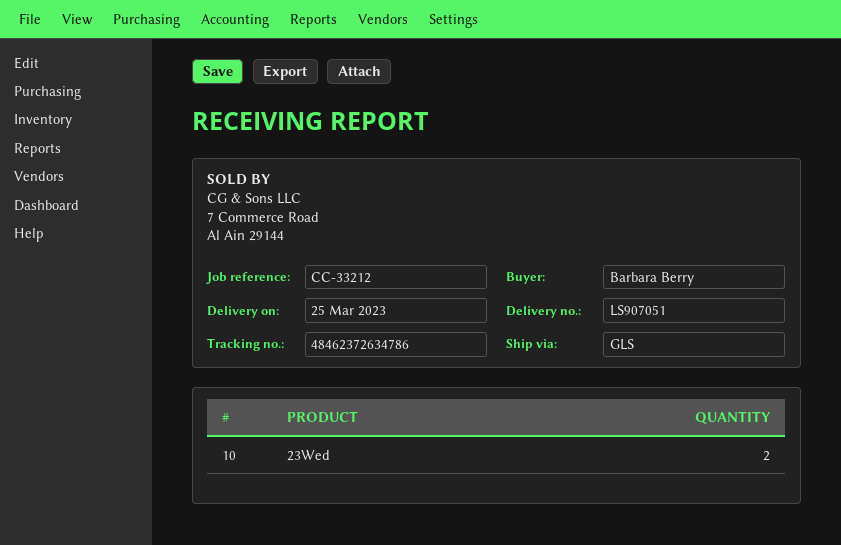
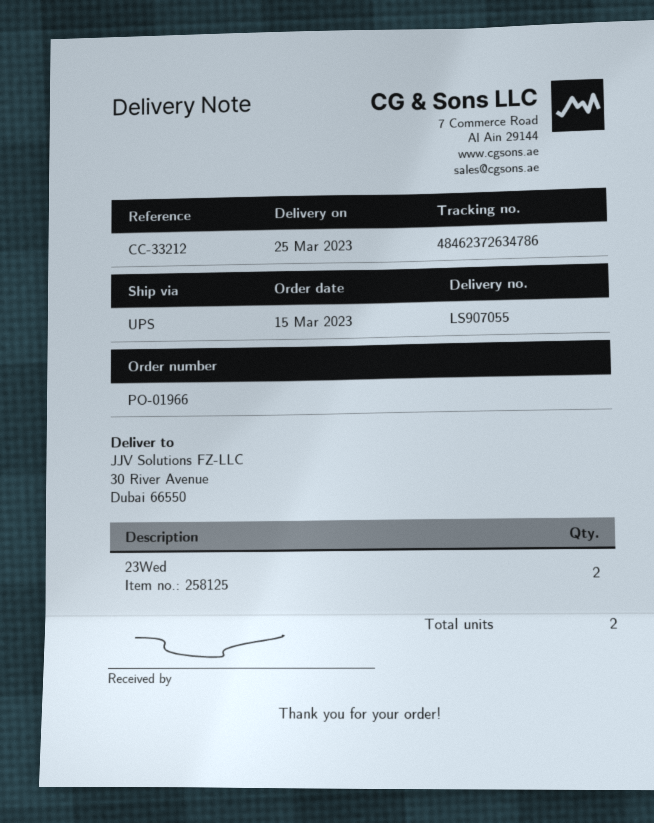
delivery note number: LS907051 -> LS907055
shipping method: GLS -> UPS

